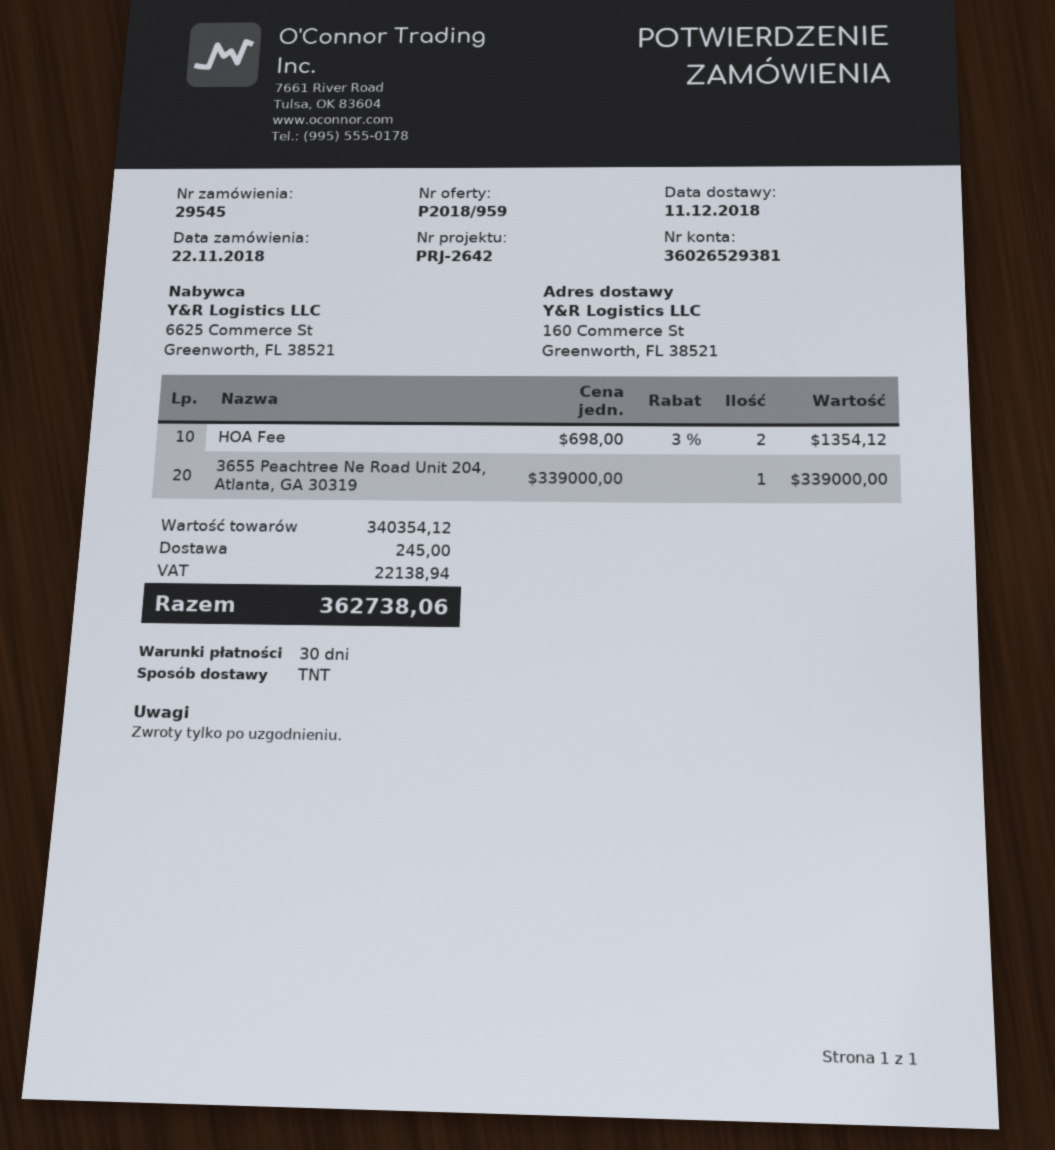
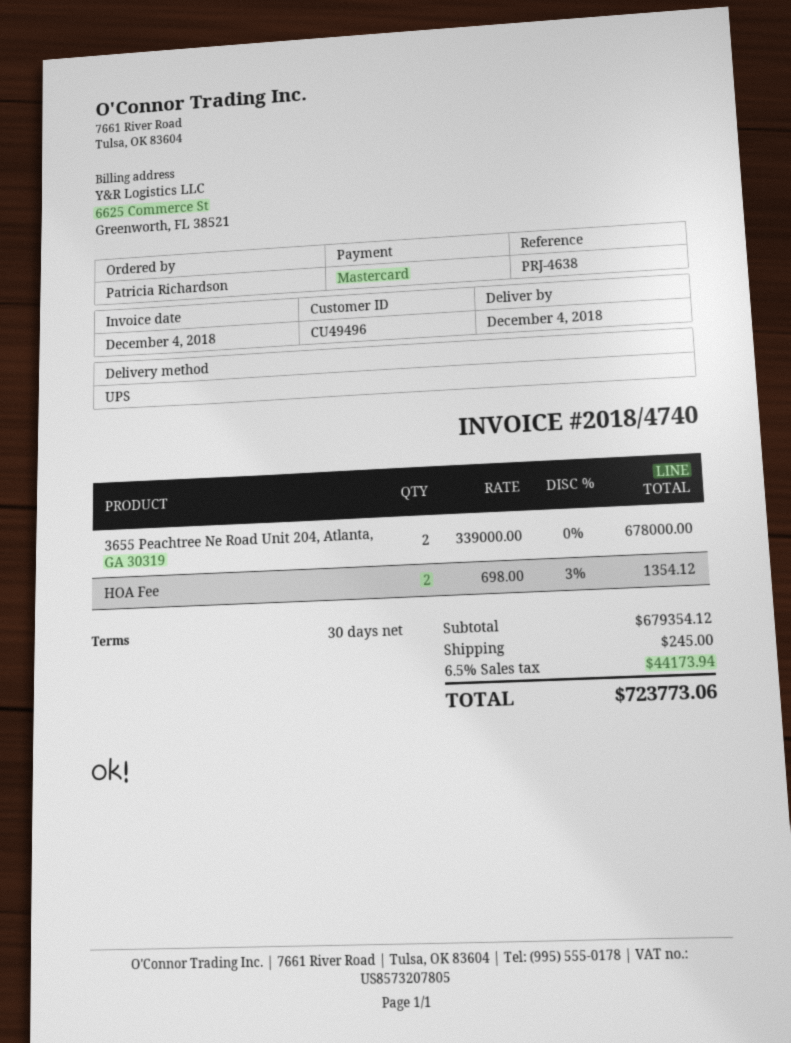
delivery date: 2018-12-11 -> 2018-12-04
reference: PRJ-2642 -> PRJ-4638
shipping method: TNT -> UPS
3655 Peachtree Ne Road Unit 204, Atlanta, GA 30319: 1 x 339000.00 = 339000.00 -> 2 x 339000.00 = 678000.00
subtotal: 340354.12 -> 679354.12
tax: 22138.94 -> 44173.94
total: 362738.06 -> 723773.06

